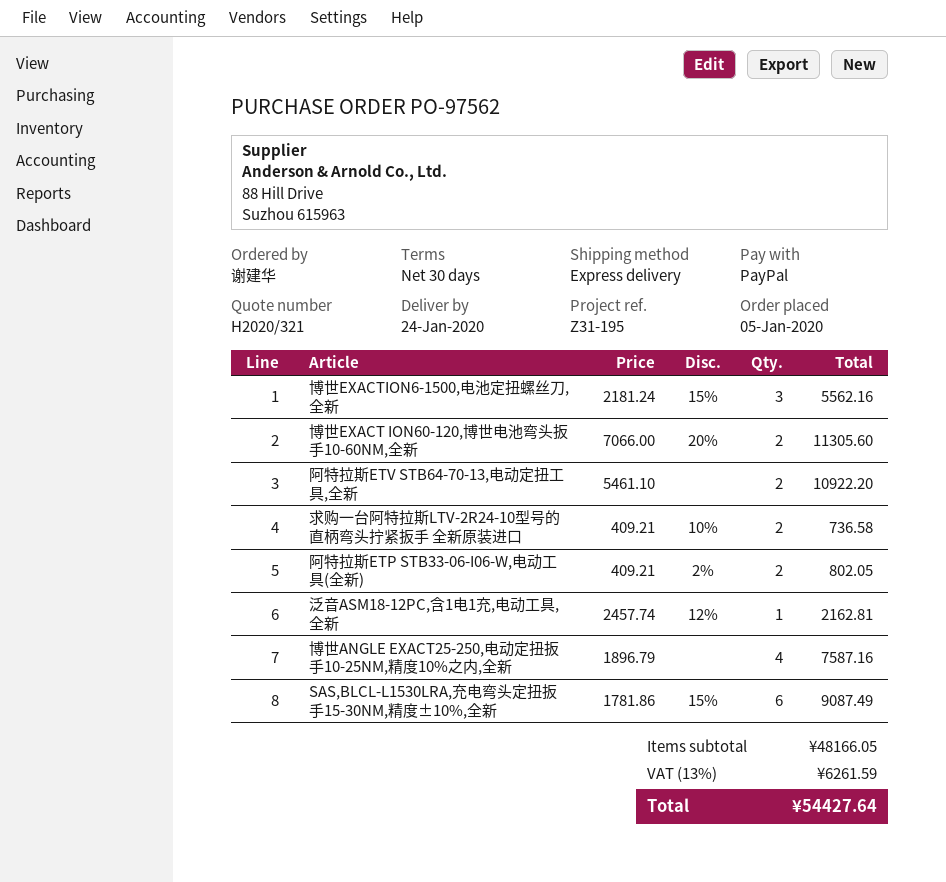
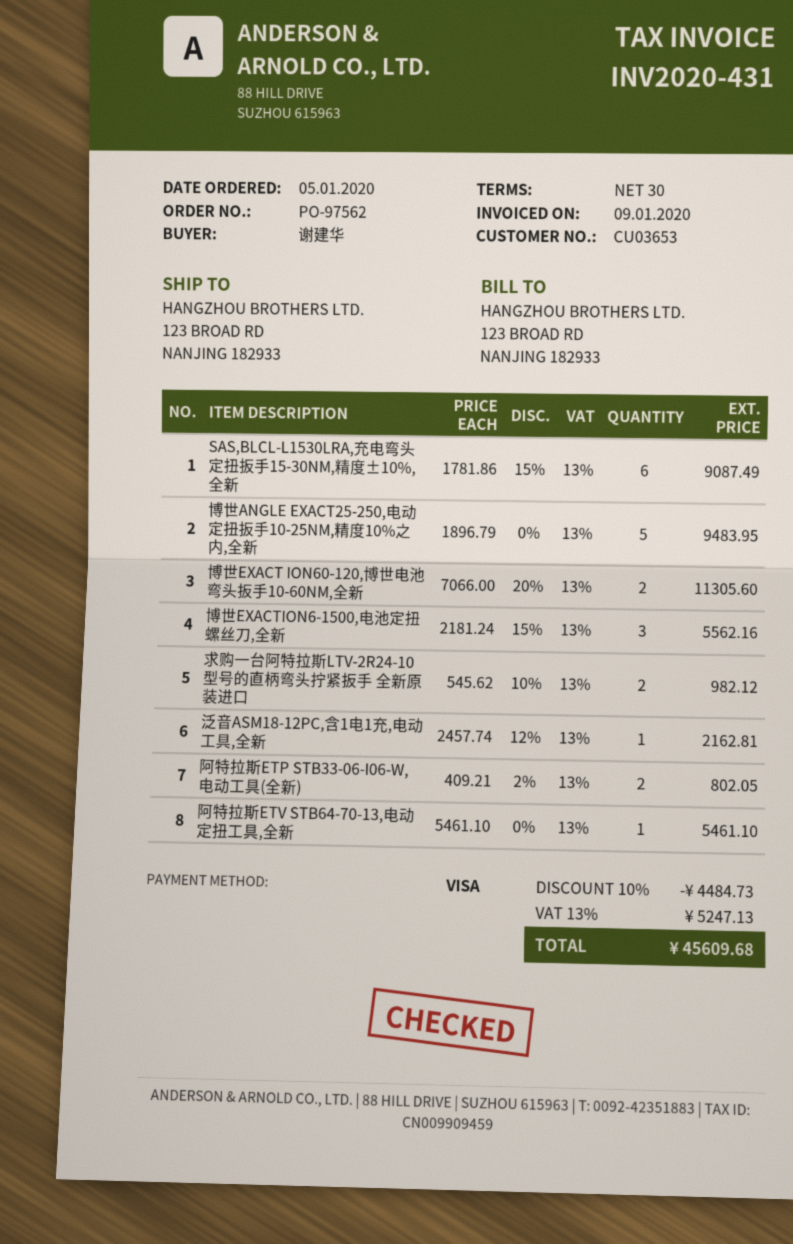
payment method: PayPal -> Visa
阿特拉斯ETV STB64-70-13,电动定扭工具,全新: 2 x 5461.10 = 10922.20 -> 1 x 5461.10 = 5461.10
求购一台阿特拉斯LTV-2R24-10型号的直柄弯头拧紧扳手 全新原装进口: 2 x 409.21 - 10% = 736.58 -> 2 x 545.62 - 10% = 982.12
博世ANGLE EXACT25-250,电动定扭扳手10-25NM,精度10%之内,全新: 4 x 1896.79 = 7587.16 -> 5 x 1896.79 = 9483.95
discount: none -> 10% = 4484.73
tax: 13% = 6261.59 -> 13% = 5247.13
total: 54427.64 -> 45609.68

